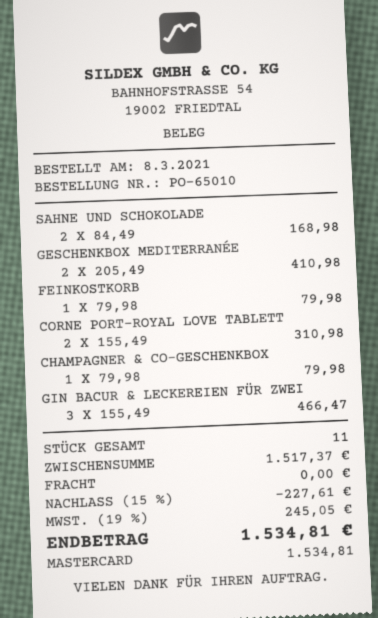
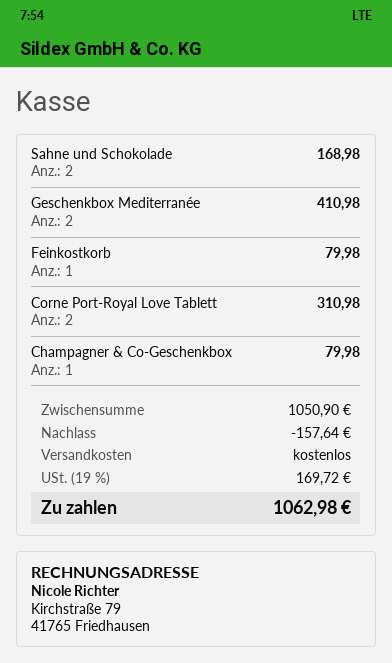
GIN BACUR & LECKEREIEN FÜR ZWEI: 3 for 466.47 -> none
subtotal: 1517.37 -> 1050.90
discount: 227.61 -> 157.64
tax: 19% = 245.05 -> 19% = 169.72
total: 1534.81 -> 1062.98

